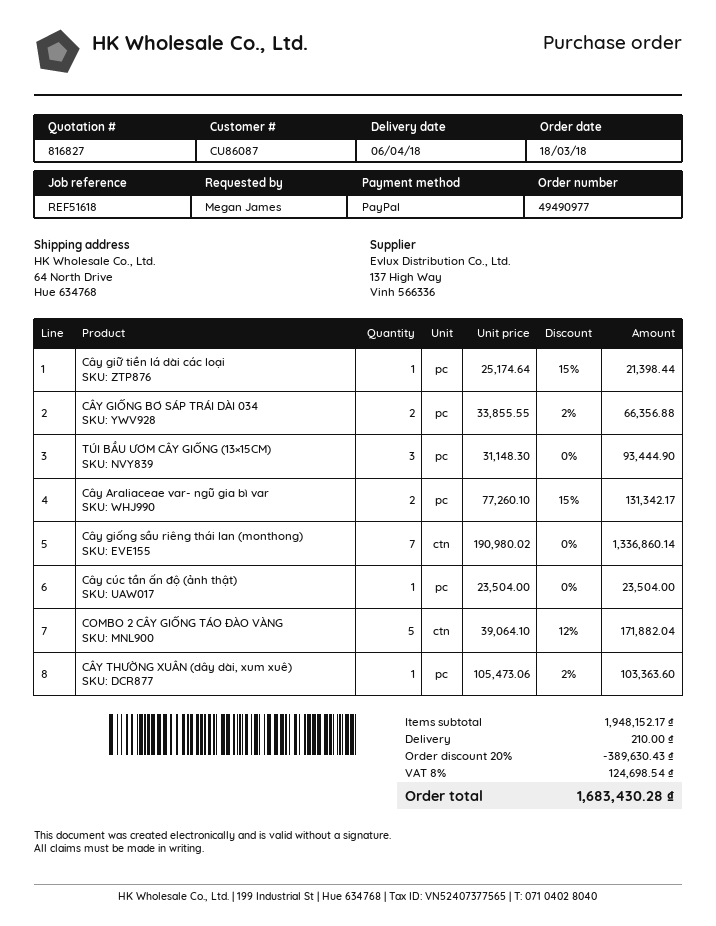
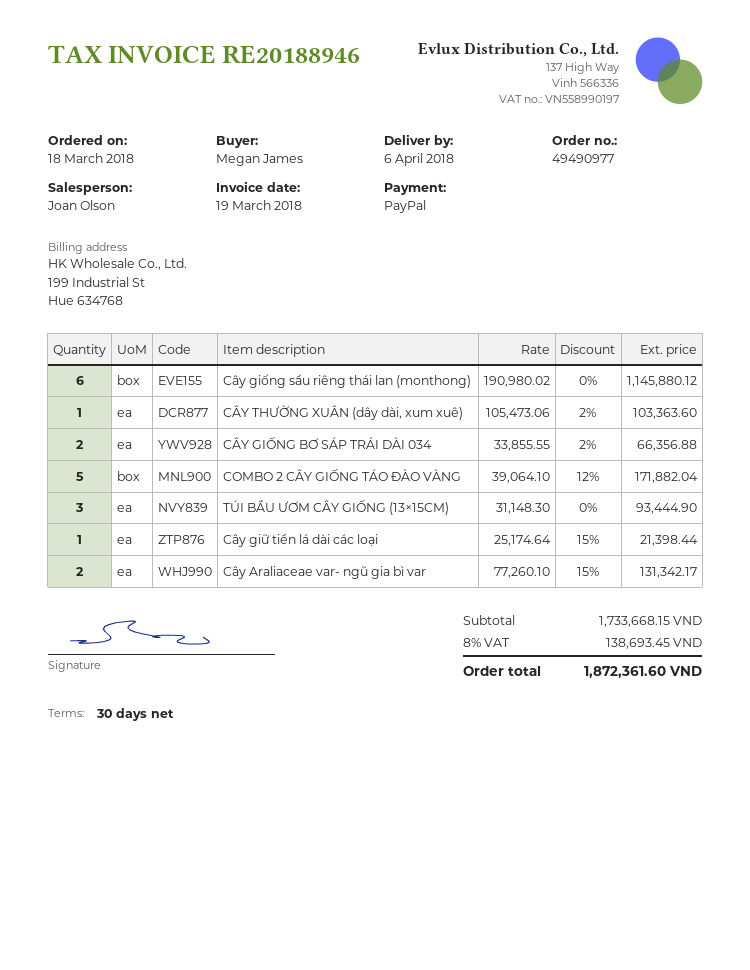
Cây giống sầu riêng thái lan (monthong): 7 x 190980.02 = 1336860.14 -> 6 x 190980.02 = 1145880.12
Cây cúc tần ấn độ (ảnh thật): 1 x 23504.00 = 23504.00 -> none
subtotal: 1948152.17 -> 1733668.15
discount: 20% = 389630.43 -> none
shipping: 210.00 -> none
tax: 8% = 124698.54 -> 8% = 138693.45
total: 1683430.28 -> 1872361.60

